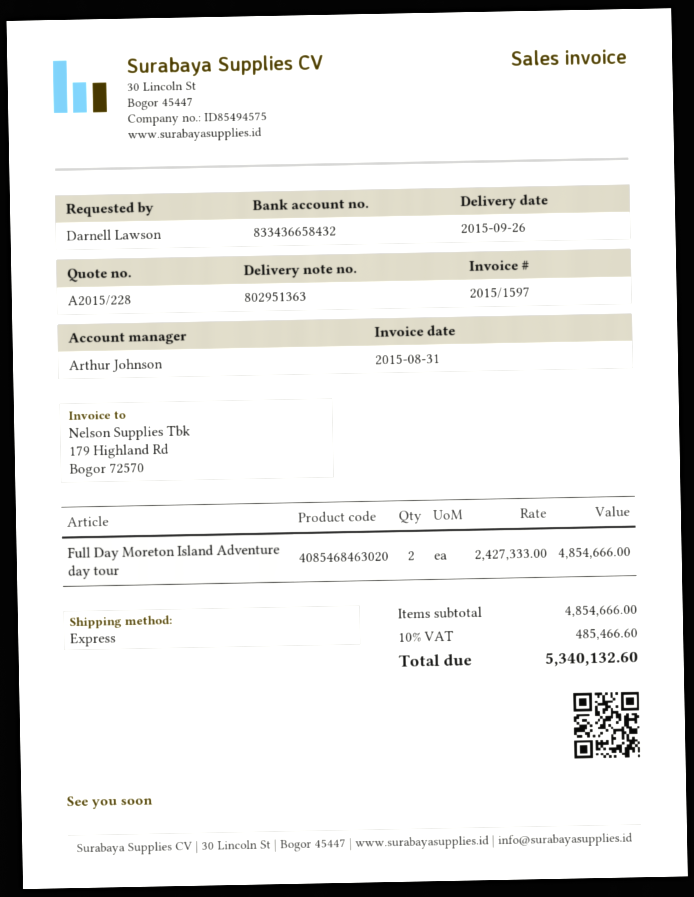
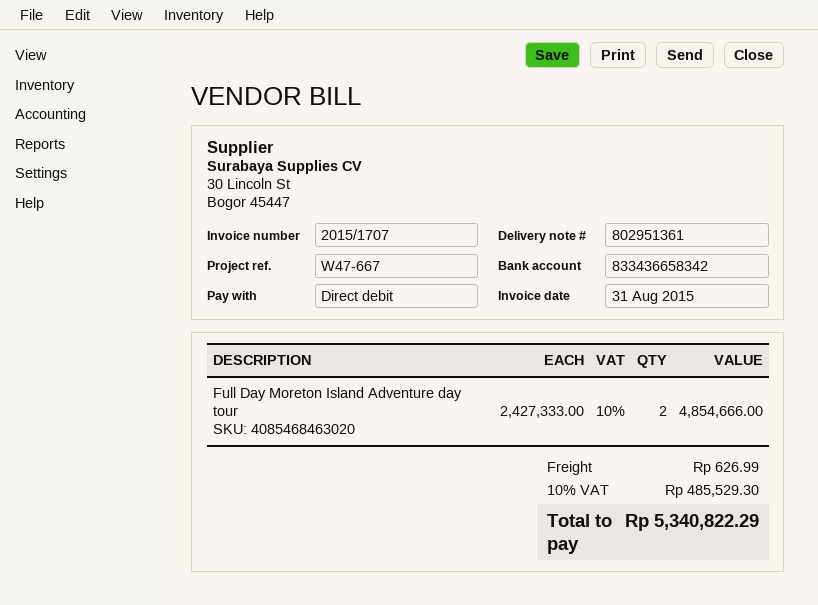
delivery note number: 802951363 -> 802951361
invoice number: 2015/1597 -> 2015/1707
bank account: 833436658432 -> 833436658342
shipping: none -> 626.99
tax: 10% = 485466.60 -> 10% = 485529.30
total: 5340132.60 -> 5340822.29

